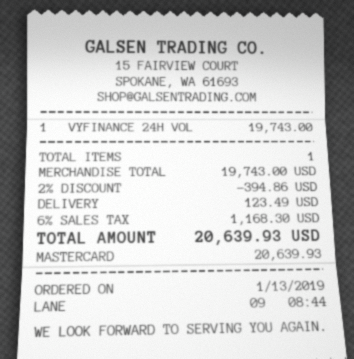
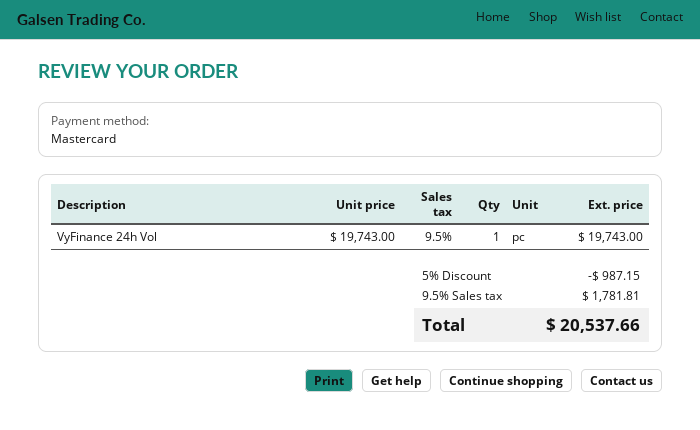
discount: 2% = 394.86 -> 5% = 987.15
shipping: 123.49 -> none
tax: 6% = 1168.30 -> 9.5% = 1781.81
total: 20639.93 -> 20537.66

